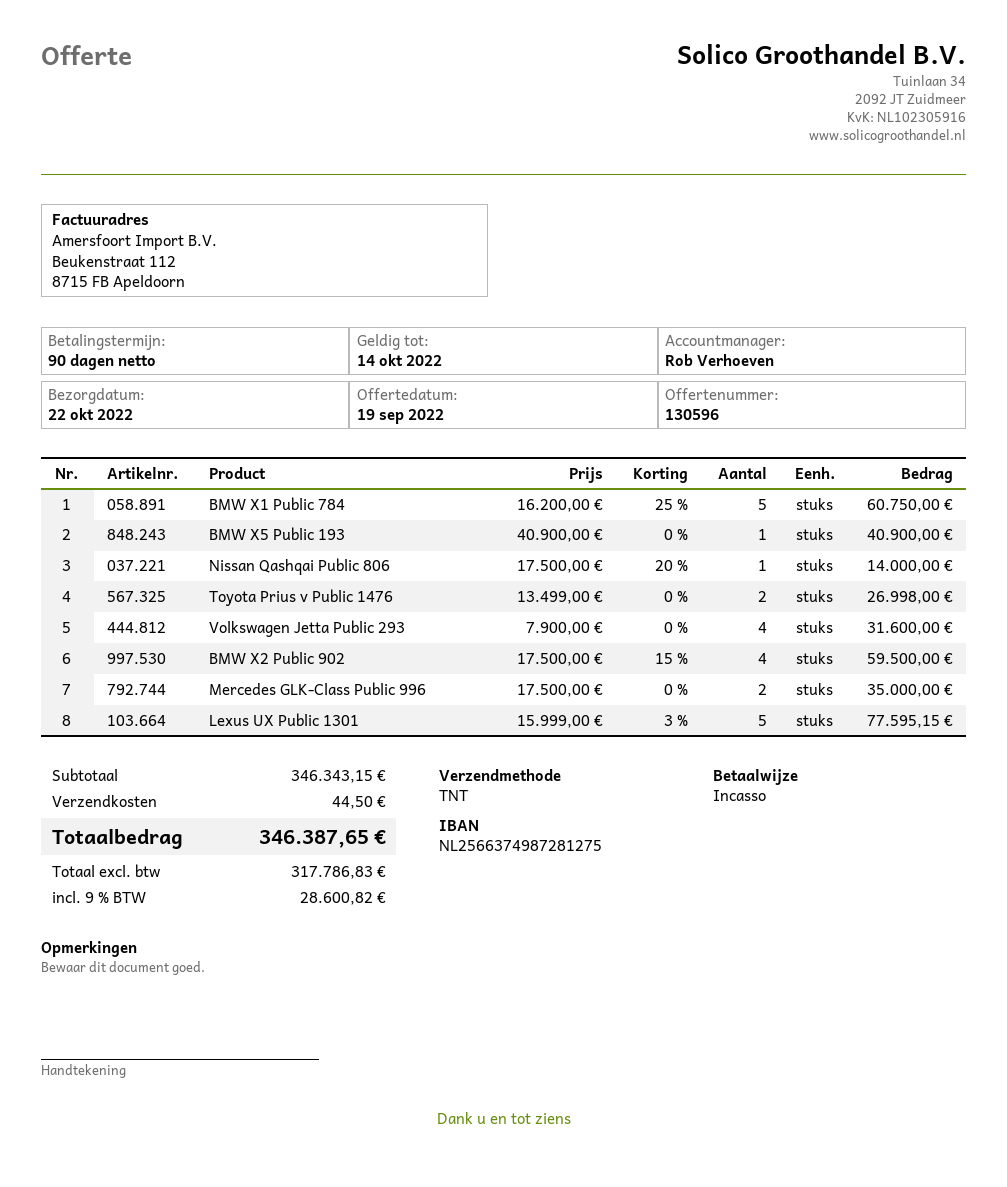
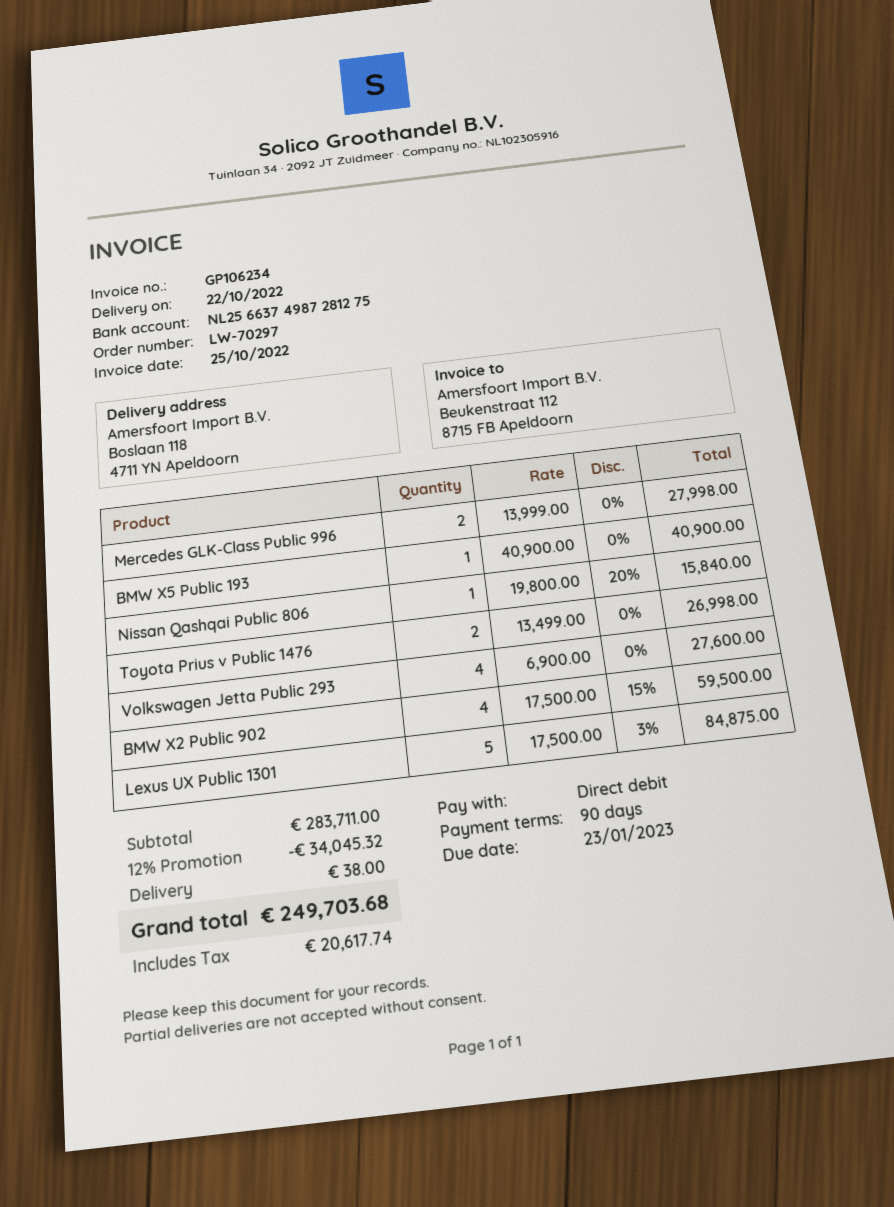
BMW X1 Public 784: 5 x 16200.00 - 25% = 60750.00 -> none
Nissan Qashqai Public 806: 1 x 17500.00 - 20% = 14000.00 -> 1 x 19800.00 - 20% = 15840.00
Volkswagen Jetta Public 293: 4 x 7900.00 = 31600.00 -> 4 x 6900.00 = 27600.00
Mercedes GLK-Class Public 996: 2 x 17500.00 = 35000.00 -> 2 x 13999.00 = 27998.00
Lexus UX Public 1301: 5 x 15999.00 - 3% = 77595.15 -> 5 x 17500.00 - 3% = 84875.00
subtotal: 346343.15 -> 283711.00
discount: none -> 12% = 34045.32
shipping: 44.50 -> 38.00
tax: 28600.82 -> 20617.74
total: 346387.65 -> 249703.68

